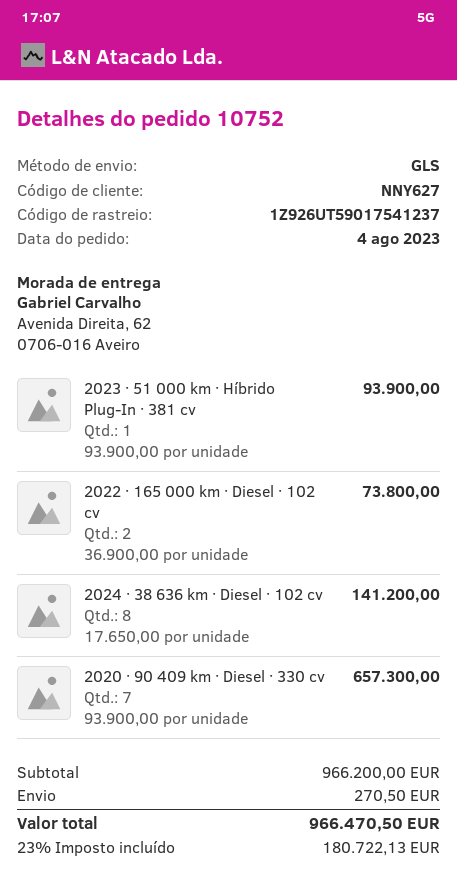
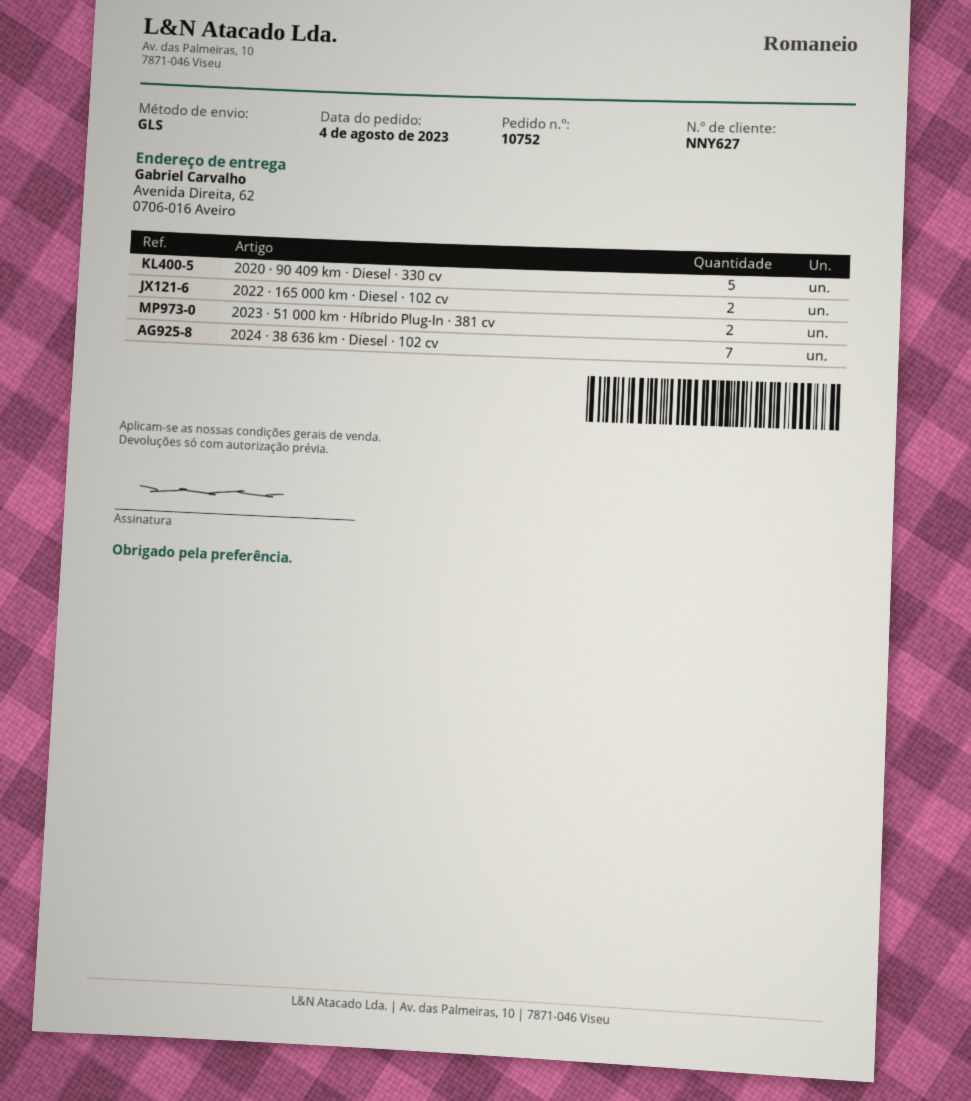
2023 · 51 000 km · Híbrido Plug-In · 381 cv: 1 -> 2
2024 · 38 636 km · Diesel · 102 cv: 8 -> 7
2020 · 90 409 km · Diesel · 330 cv: 7 -> 5

